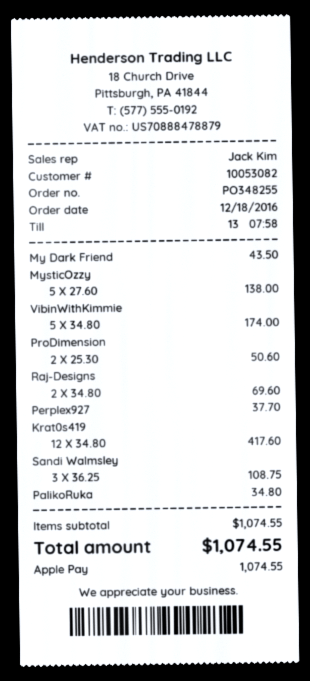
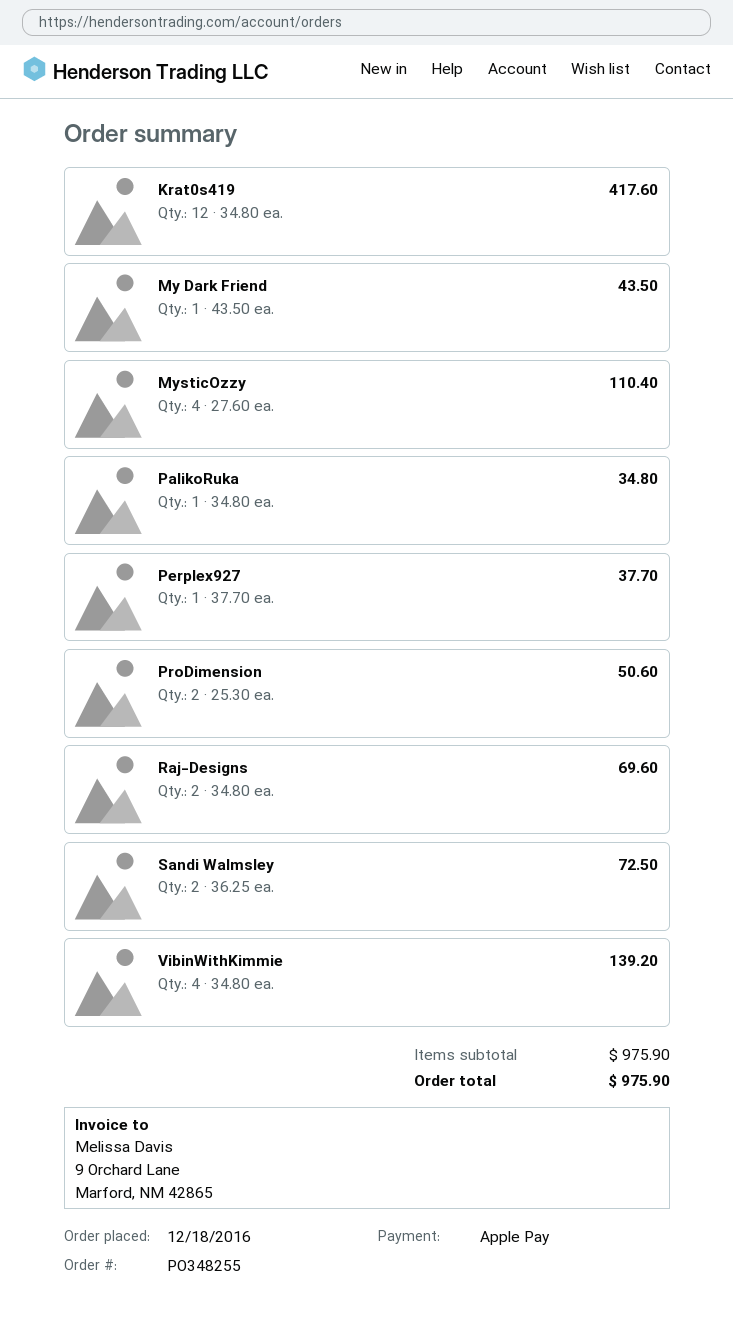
MysticOzzy: 5 x 27.60 = 138.00 -> 4 x 27.60 = 110.40
VibinWithKimmie: 5 x 34.80 = 174.00 -> 4 x 34.80 = 139.20
Sandi Walmsley: 3 x 36.25 = 108.75 -> 2 x 36.25 = 72.50
subtotal: 1074.55 -> 975.90
total: 1074.55 -> 975.90

